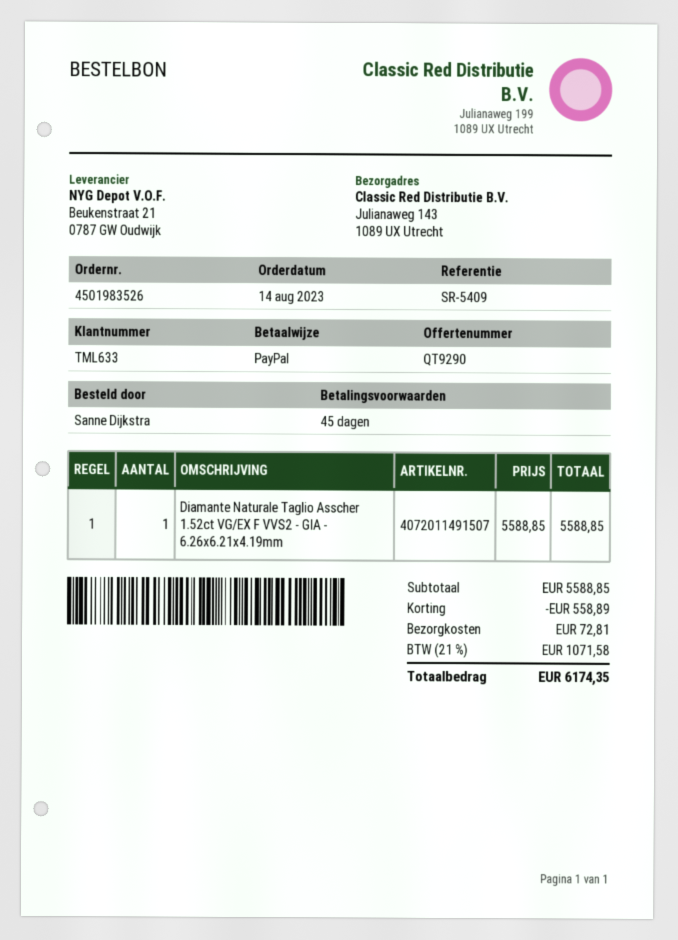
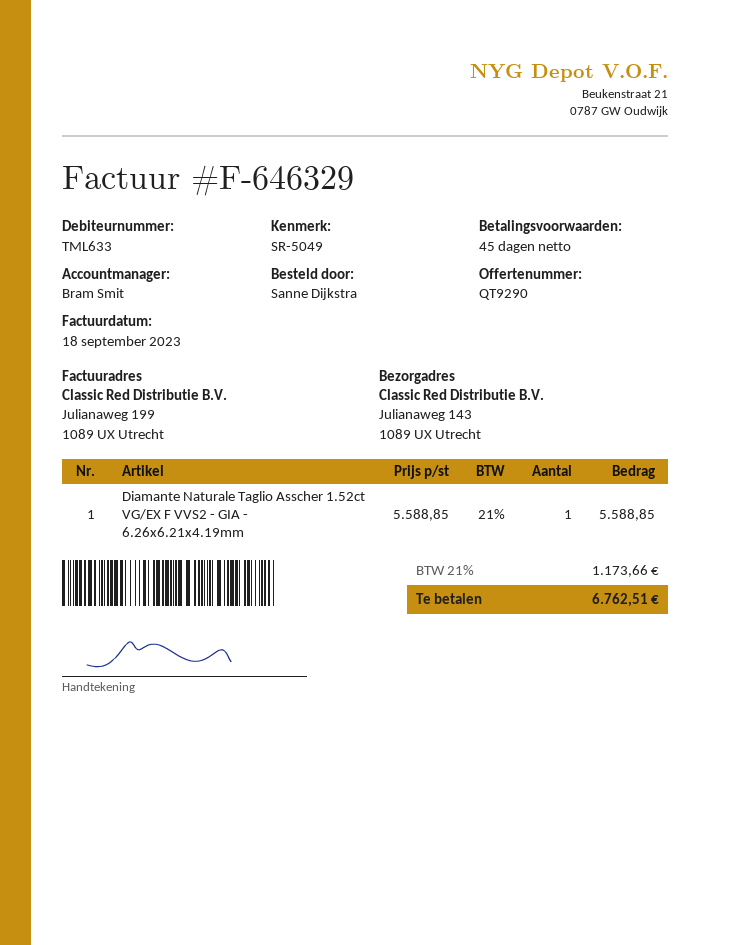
reference: SR-5409 -> SR-5049
discount: 558.89 -> none
shipping: 72.81 -> none
tax: 21% = 1071.58 -> 21% = 1173.66
total: 6174.35 -> 6762.51

